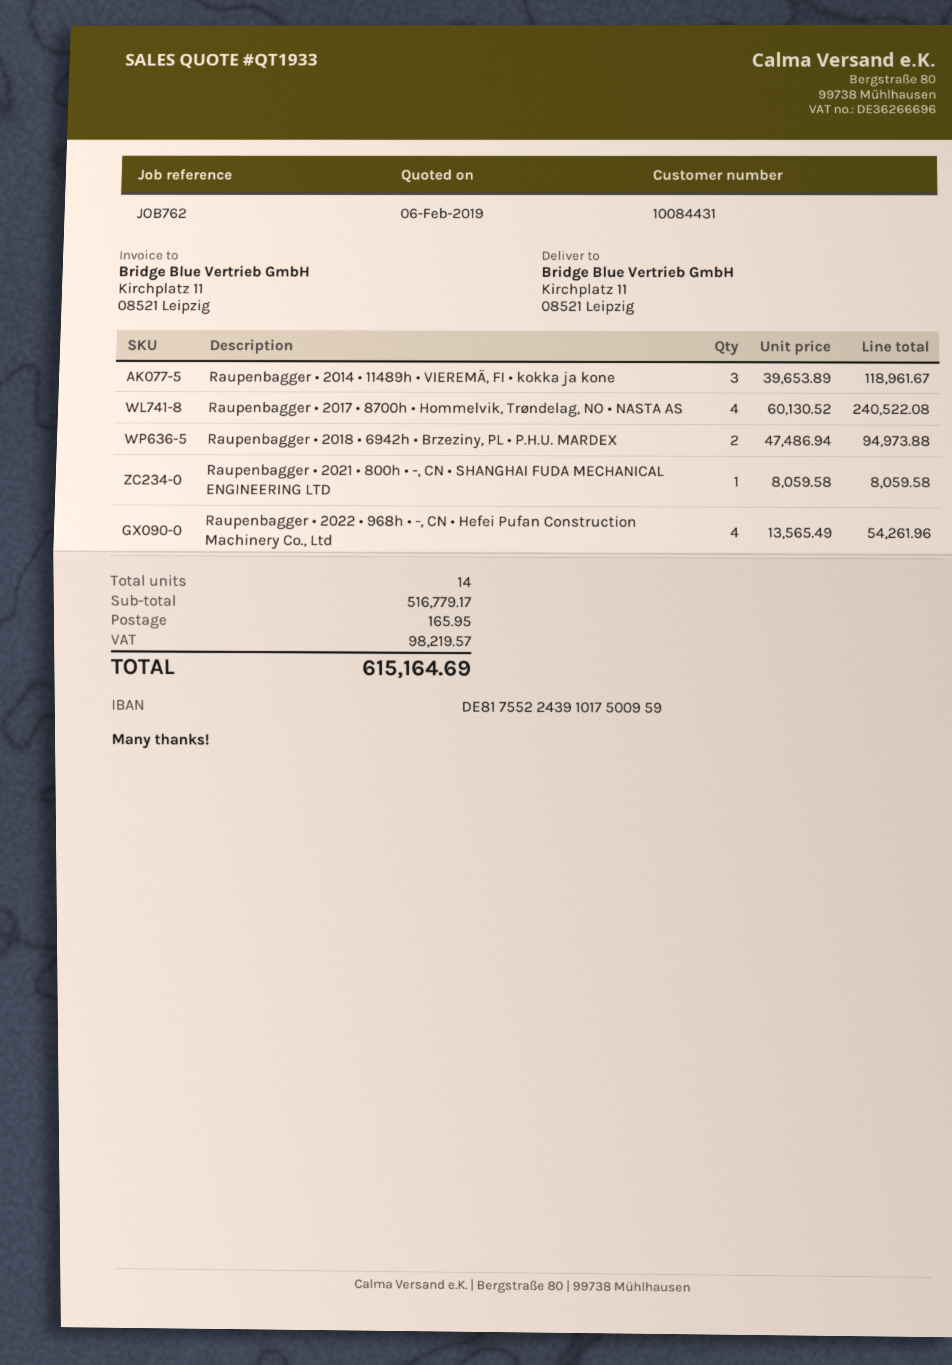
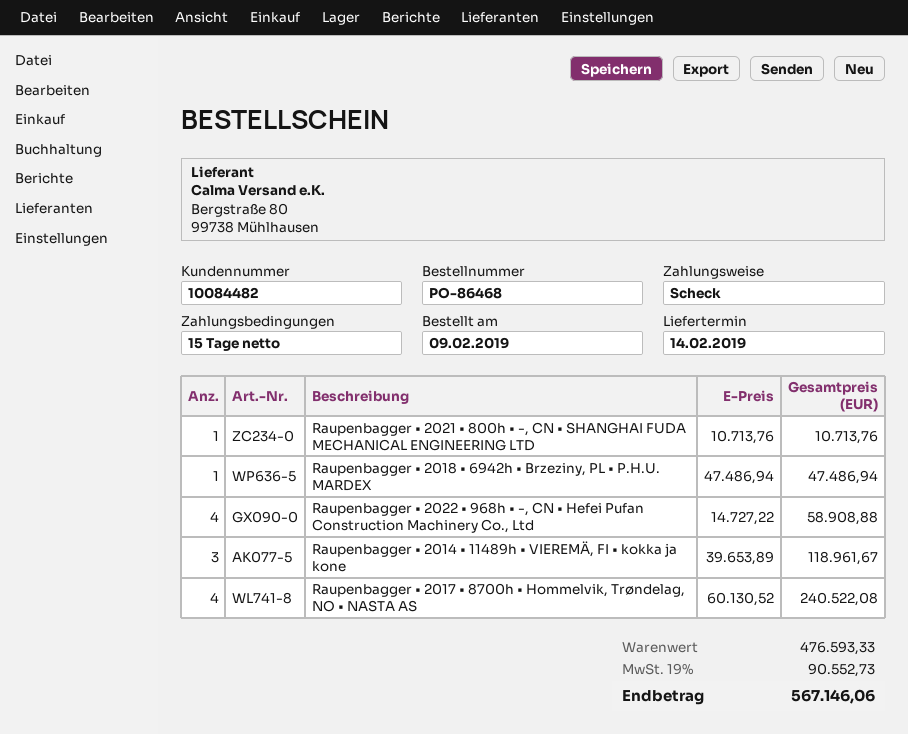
customer number: 10084431 -> 10084482
Raupenbagger • 2018 • 6942h • Brzeziny, PL • P.H.U. MARDEX: 2 x 47486.94 = 94973.88 -> 1 x 47486.94 = 47486.94
Raupenbagger • 2021 • 800h • -, CN • SHANGHAI FUDA MECHANICAL ENGINEERING LTD: 1 x 8059.58 = 8059.58 -> 1 x 10713.76 = 10713.76
Raupenbagger • 2022 • 968h • -, CN • Hefei Pufan Construction Machinery Co., Ltd: 4 x 13565.49 = 54261.96 -> 4 x 14727.22 = 58908.88
subtotal: 516779.17 -> 476593.33
shipping: 165.95 -> none
tax: 98219.57 -> 90552.73
total: 615164.69 -> 567146.06

